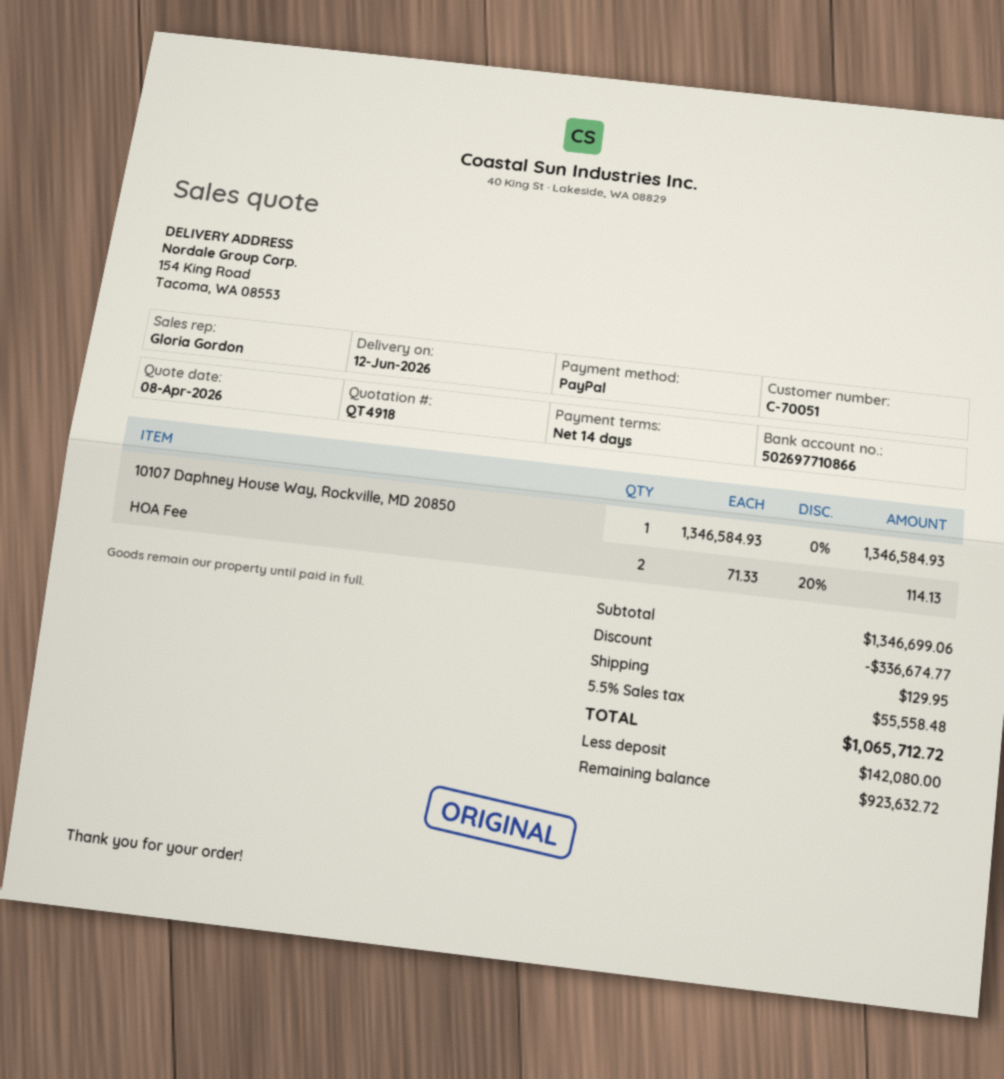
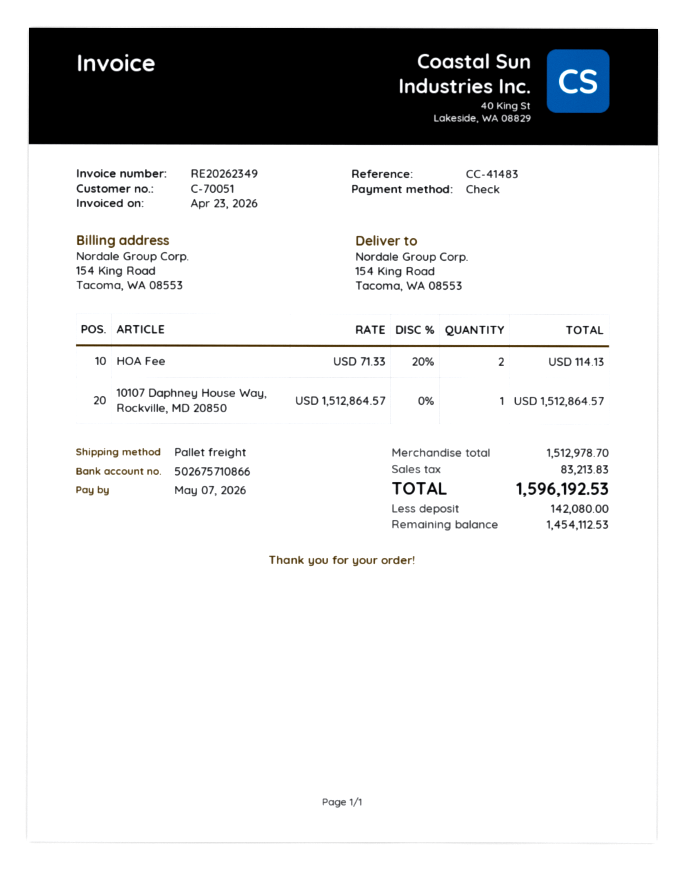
payment method: PayPal -> cheque
bank account: 502697710866 -> 502675710866
10107 Daphney House Way, Rockville, MD 20850: 1 x 1346584.93 = 1346584.93 -> 1 x 1512864.57 = 1512864.57
subtotal: 1346699.06 -> 1512978.70
discount: 336674.77 -> none
shipping: 129.95 -> none
tax: 55558.48 -> 83213.83
total: 1065712.72 -> 1596192.53
balance: 923632.72 -> 1454112.53

